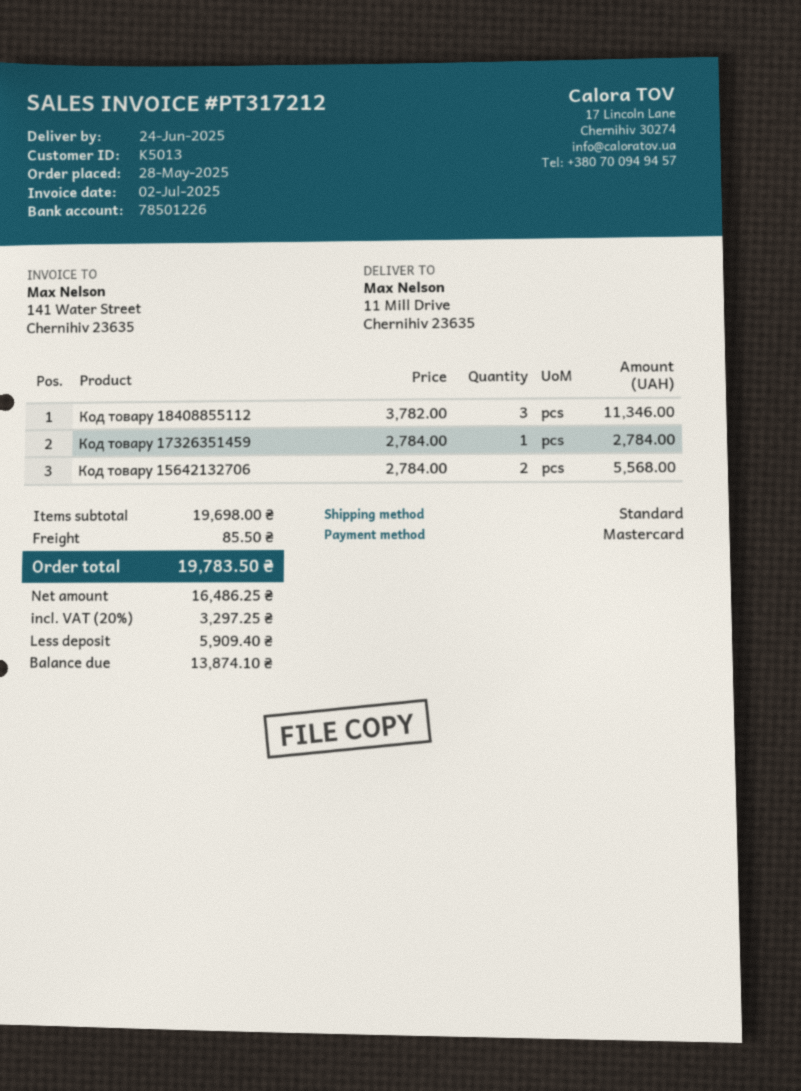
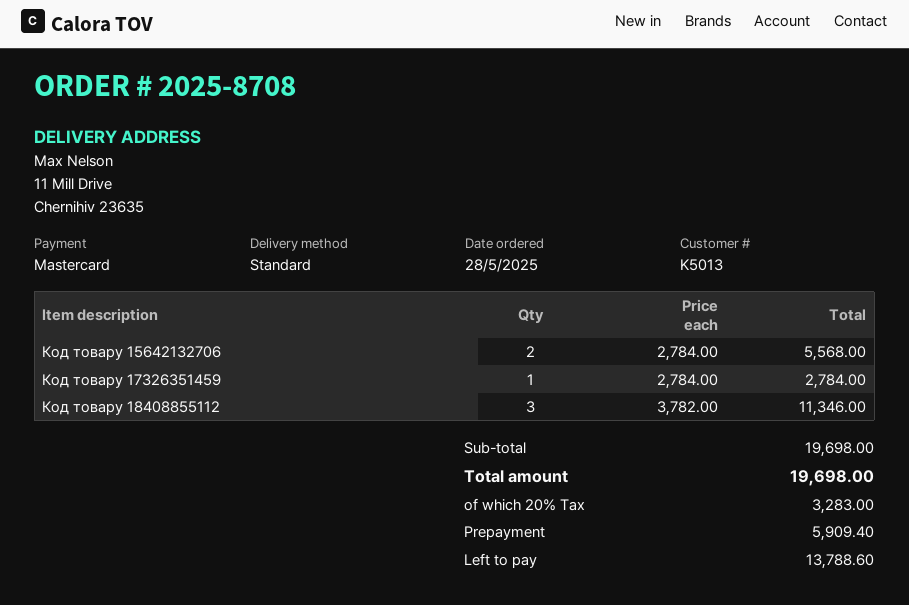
shipping: 85.50 -> none
tax: 20% = 3297.25 -> 20% = 3283.00
total: 19783.50 -> 19698.00
balance: 13874.10 -> 13788.60

